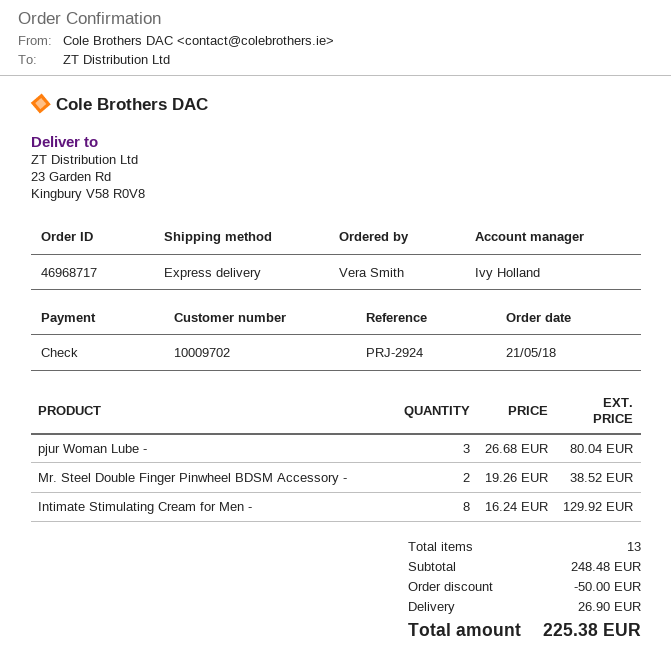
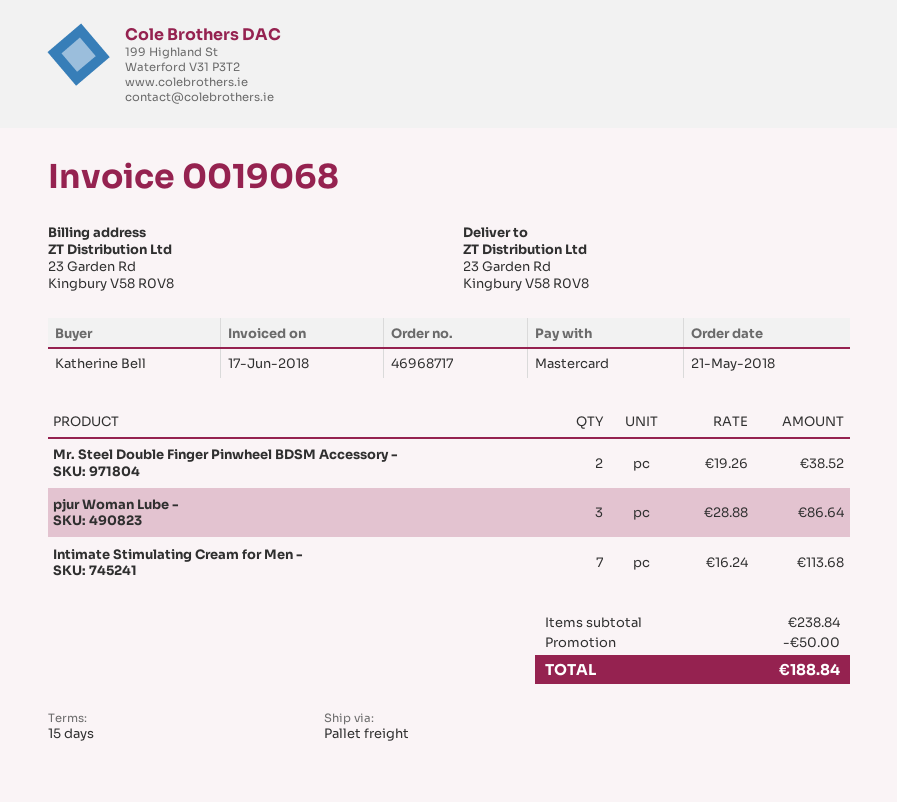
ordered by: Vera Smith -> Katherine Bell
payment method: cheque -> Mastercard
shipping method: express -> pallet freight
pjur Woman Lube -: 3 x 26.68 = 80.04 -> 3 x 28.88 = 86.64
Intimate Stimulating Cream for Men -: 8 x 16.24 = 129.92 -> 7 x 16.24 = 113.68
subtotal: 248.48 -> 238.84
shipping: 26.90 -> none
total: 225.38 -> 188.84

